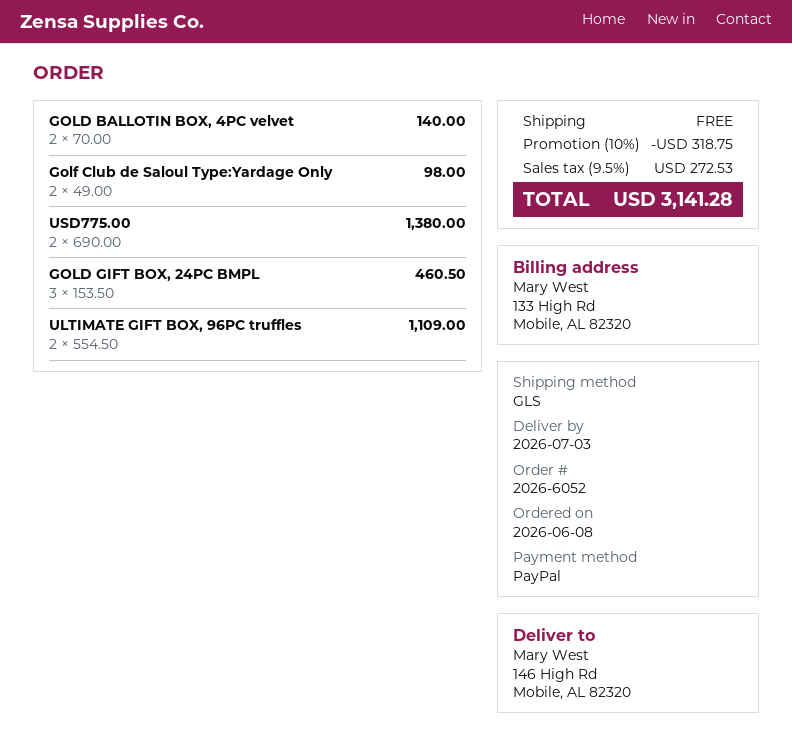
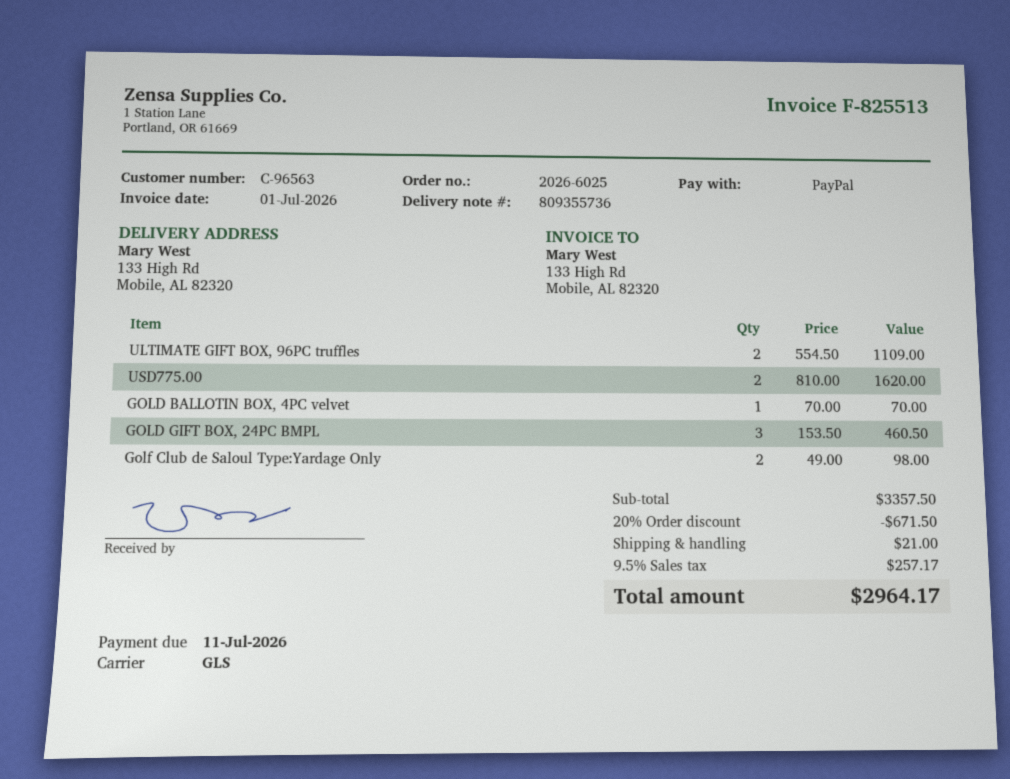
order number: 2026-6052 -> 2026-6025
ship to: 146 High Rd, Mobile, AL 82320 -> 133 High Rd, Mobile, AL 82320
GOLD BALLOTIN BOX, 4PC velvet: 2 x 70.00 = 140.00 -> 1 x 70.00 = 70.00
USD775.00: 2 x 690.00 = 1380.00 -> 2 x 810.00 = 1620.00
discount: 10% = 318.75 -> 20% = 671.50
shipping: 0.00 -> 21.00
tax: 9.5% = 272.53 -> 9.5% = 257.17
total: 3141.28 -> 2964.17

